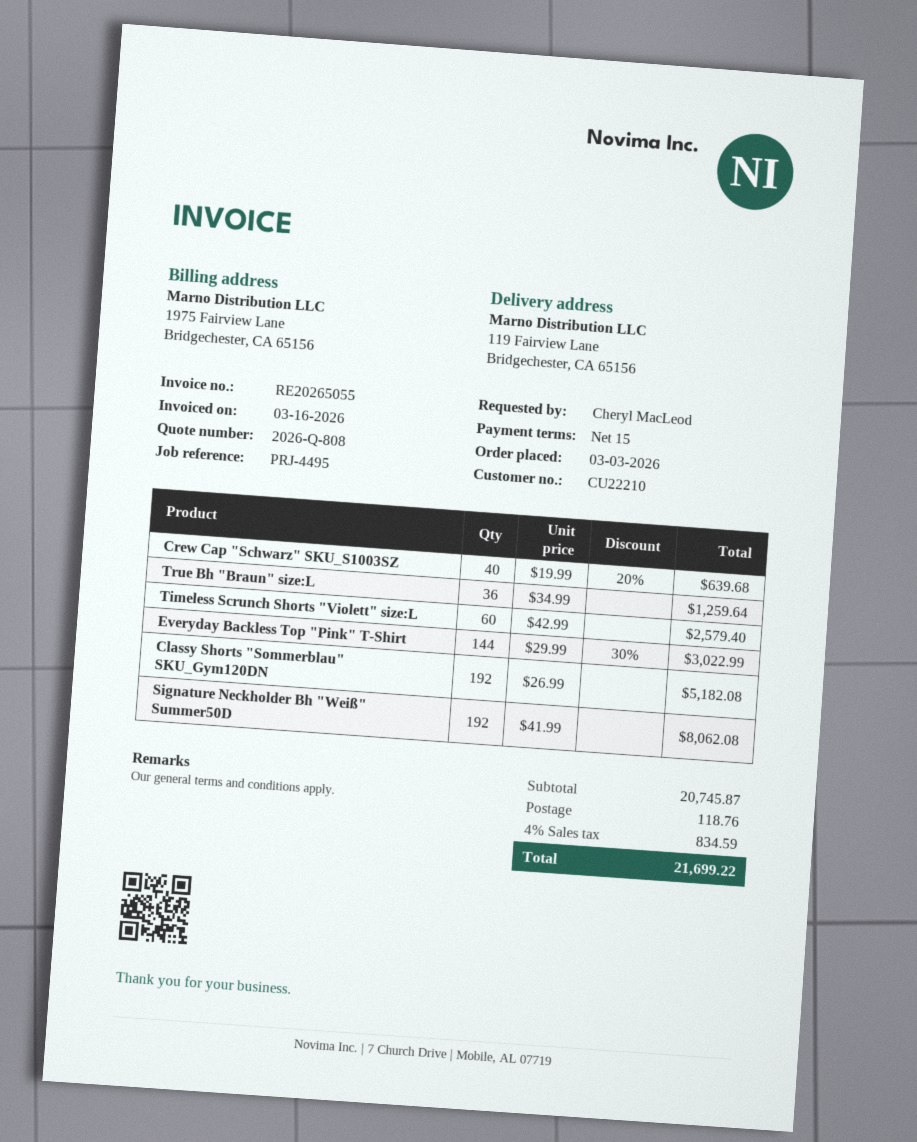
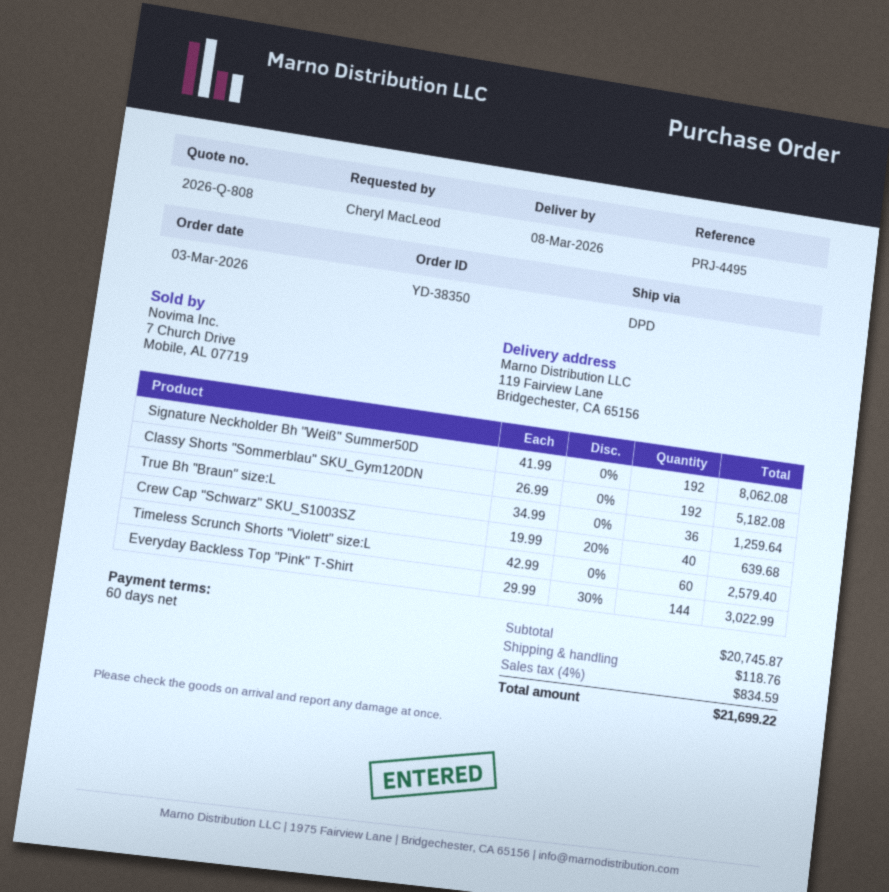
payment terms: 15 days -> 60 days

